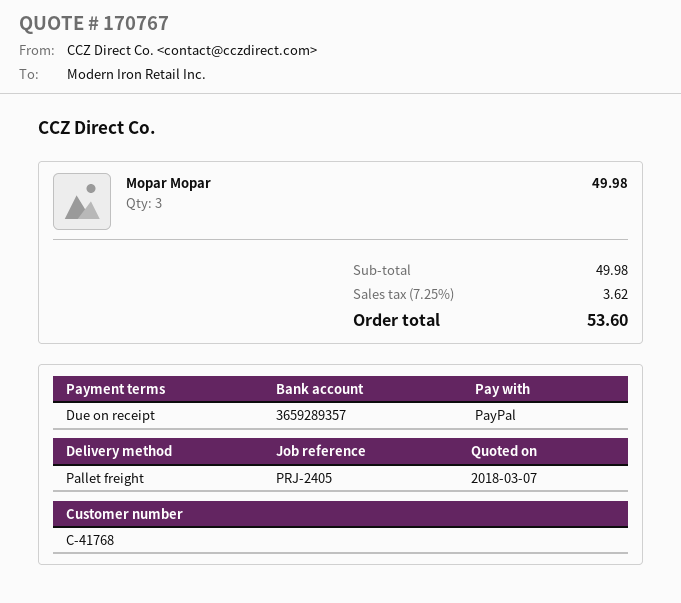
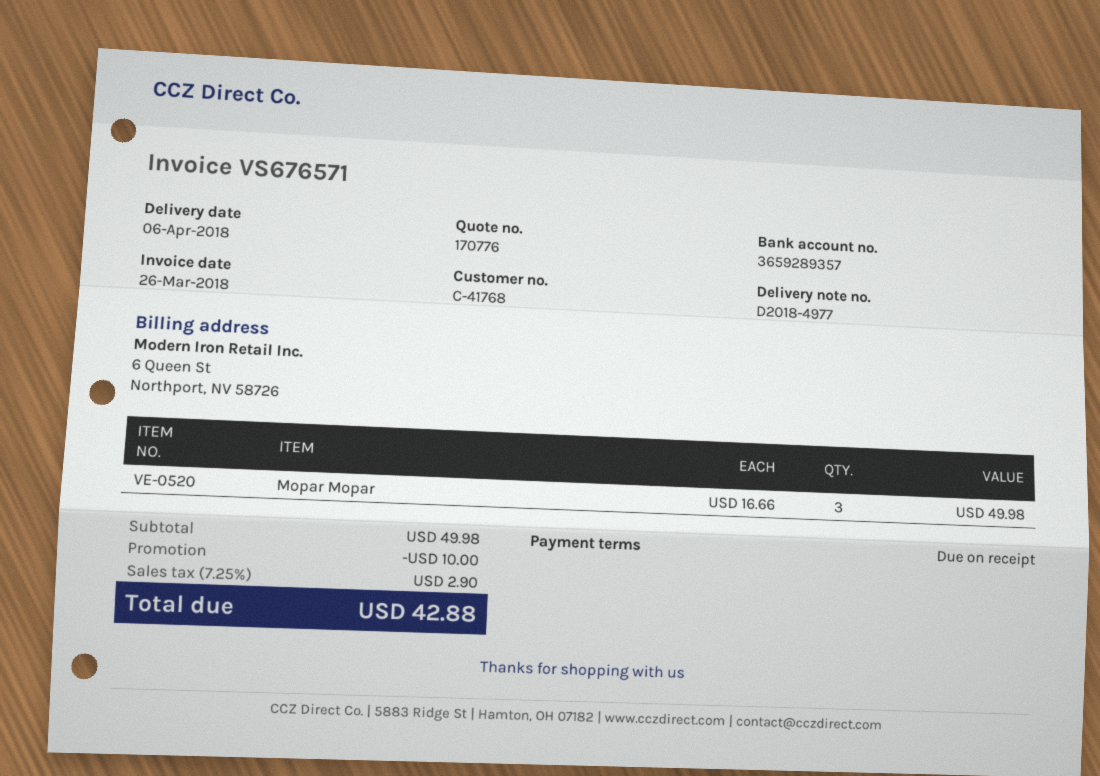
quote number: 170767 -> 170776
discount: none -> 10.00
tax: 7.25% = 3.62 -> 7.25% = 2.90
total: 53.60 -> 42.88

